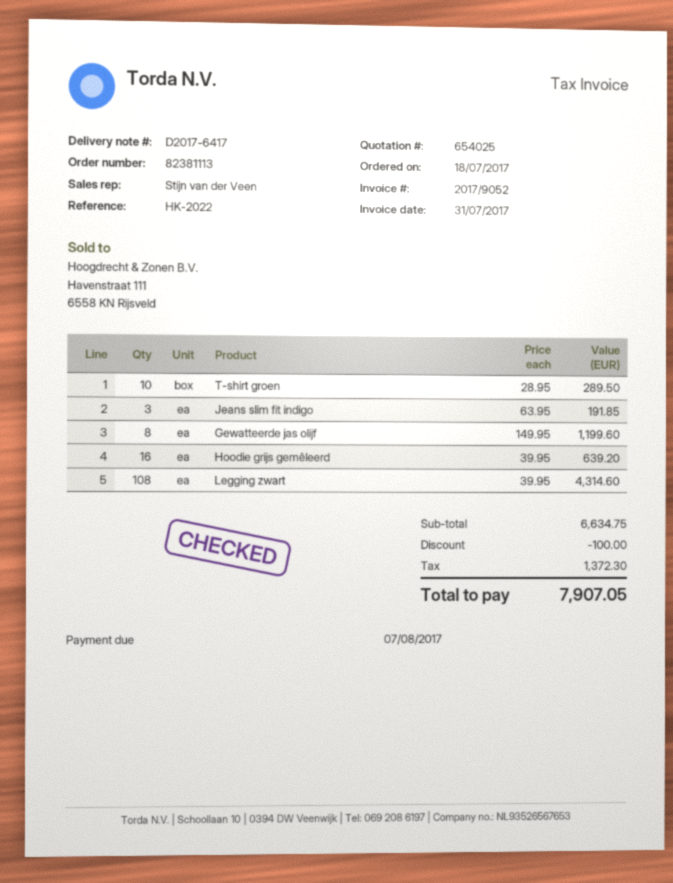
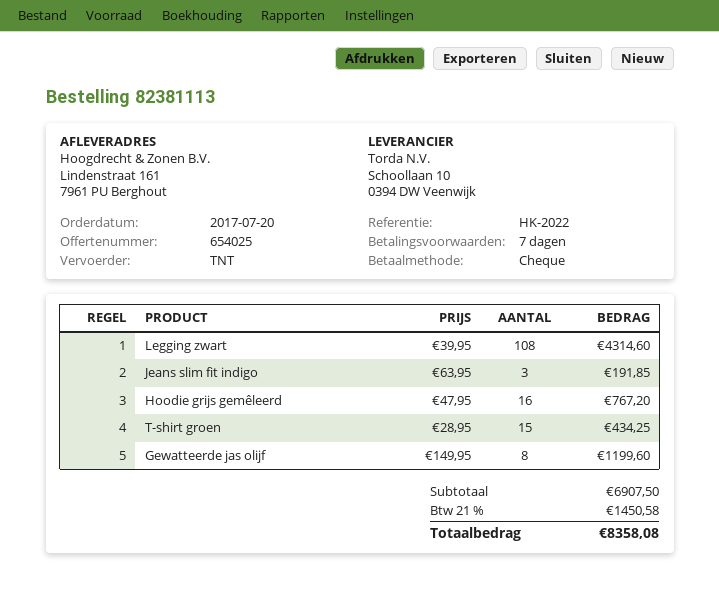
order date: 2017-07-18 -> 2017-07-20
T-shirt groen: 10 x 28.95 = 289.50 -> 15 x 28.95 = 434.25
Hoodie grijs gemêleerd: 16 x 39.95 = 639.20 -> 16 x 47.95 = 767.20
subtotal: 6634.75 -> 6907.50
discount: 100.00 -> none
tax: 1372.30 -> 1450.58
total: 7907.05 -> 8358.08

